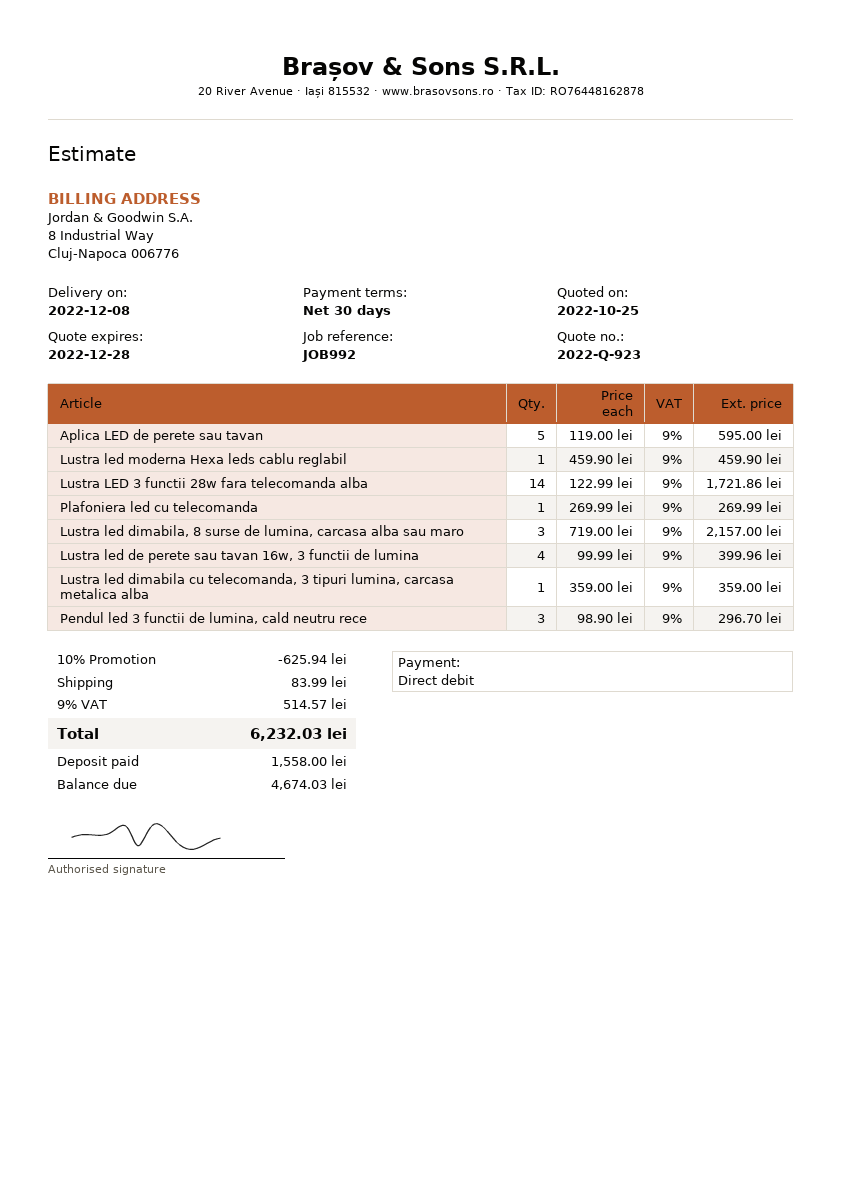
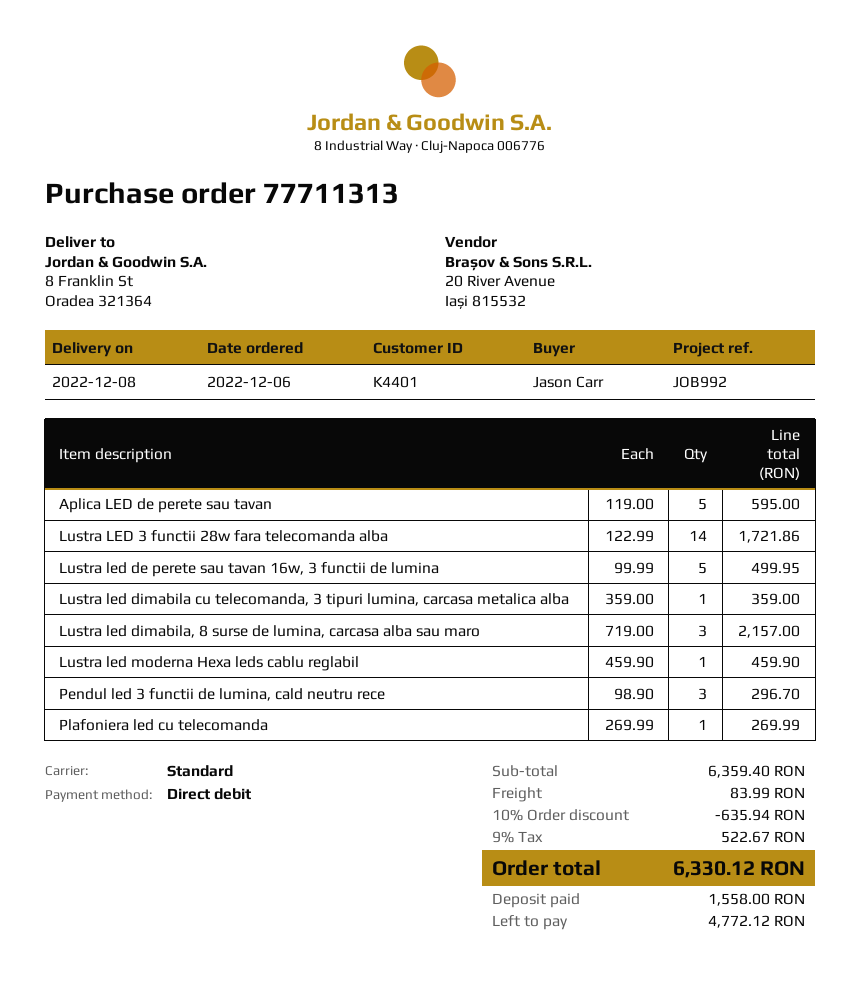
Lustra led de perete sau tavan 16w, 3 functii de lumina: 4 x 99.99 = 399.96 -> 5 x 99.99 = 499.95
discount: 10% = 625.94 -> 10% = 635.94
tax: 9% = 514.57 -> 9% = 522.67
total: 6232.03 -> 6330.12
balance: 4674.03 -> 4772.12

